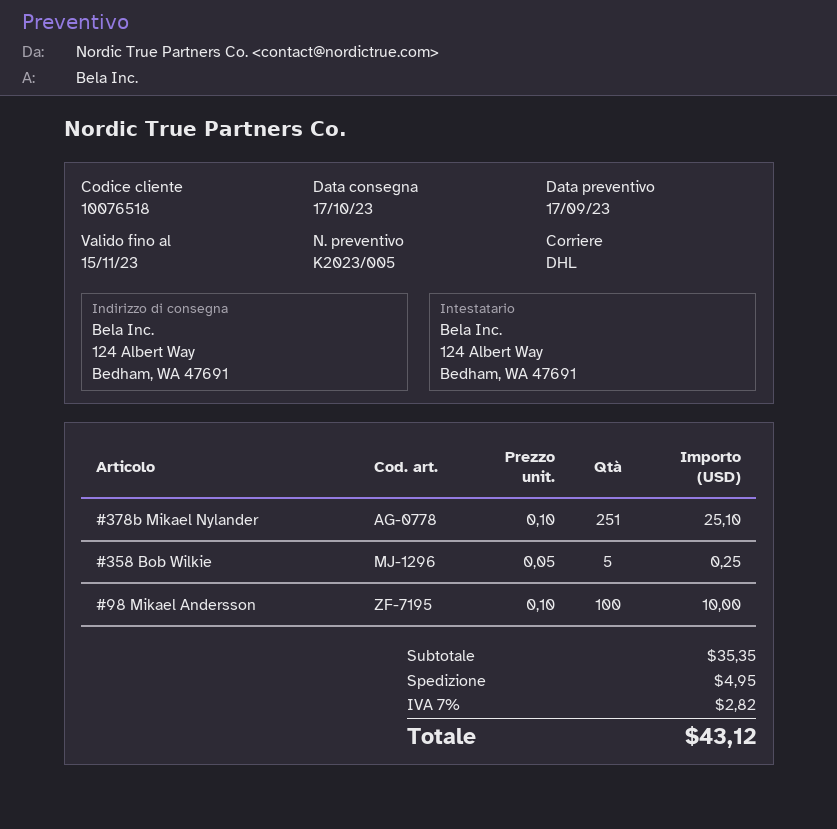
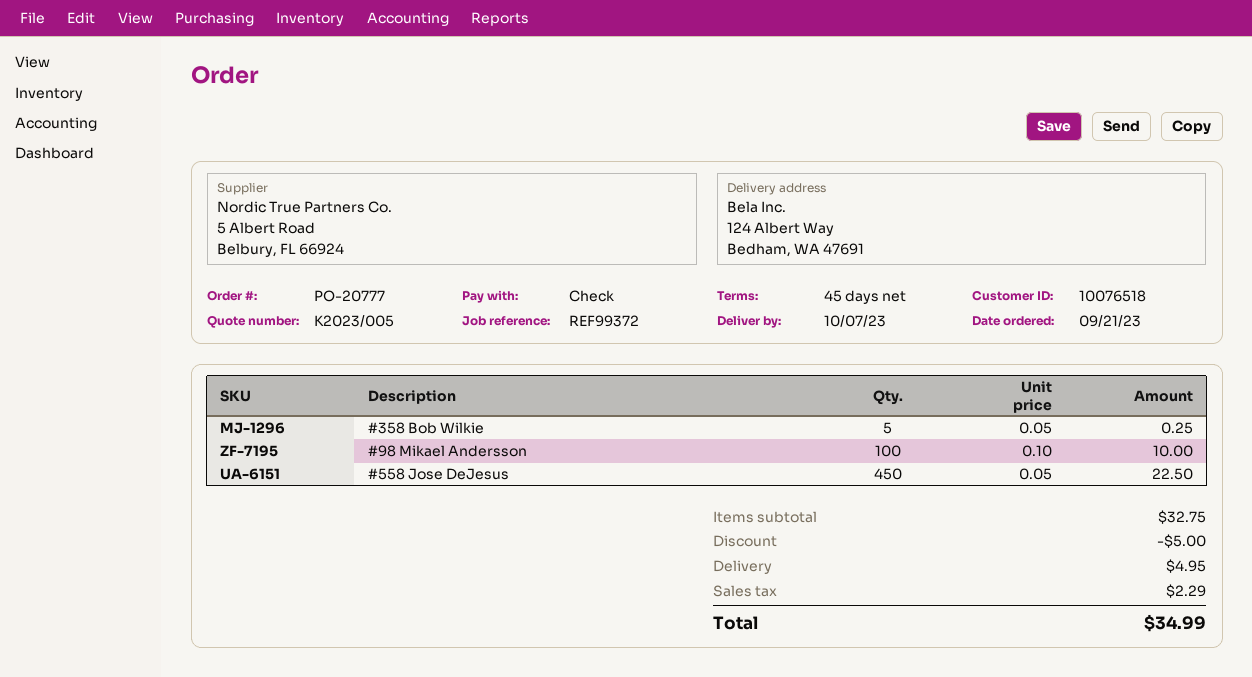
delivery date: 2023-10-17 -> 2023-10-07
#378b Mikael Nylander: 251 x 0.10 = 25.10 -> none
#558 Jose DeJesus: none -> 450 x 0.05 = 22.50
subtotal: 35.35 -> 32.75
discount: none -> 5.00
tax: 2.82 -> 2.29
total: 43.12 -> 34.99

